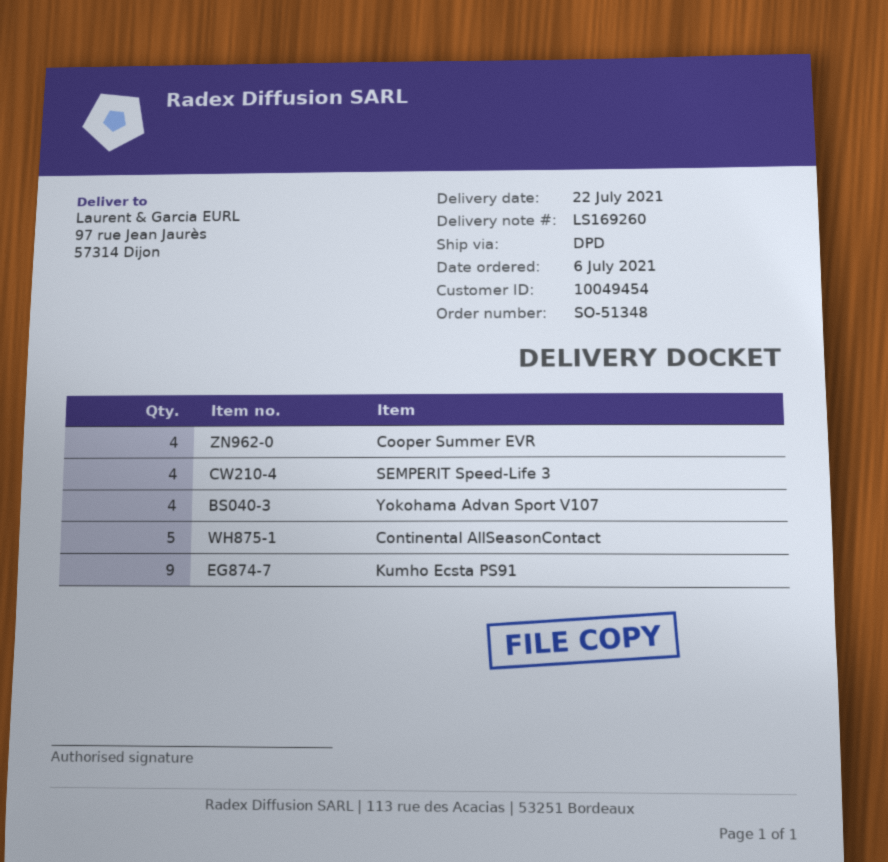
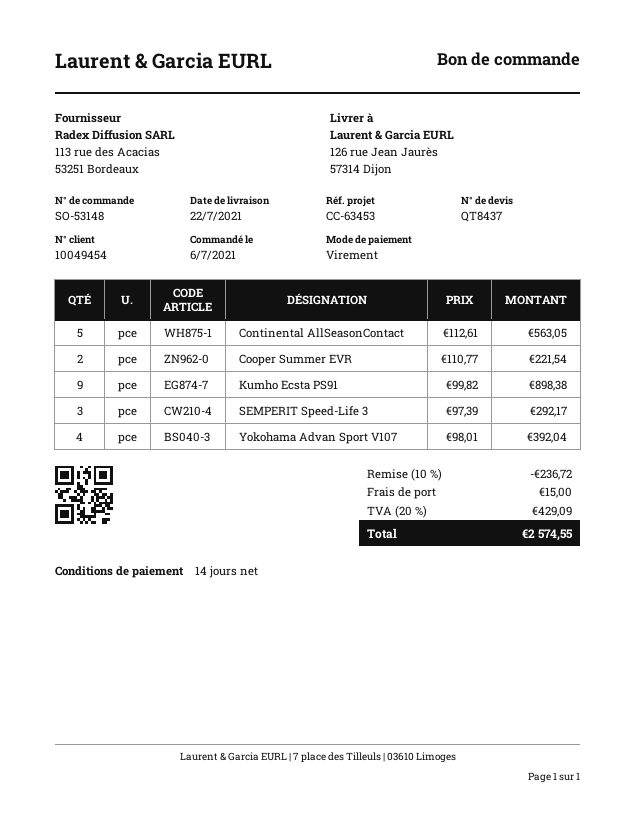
order number: SO-51348 -> SO-53148
ship to: 97 rue Jean Jaurès, 57314 Dijon -> 126 rue Jean Jaurès, 57314 Dijon
Cooper Summer EVR: 4 -> 2
SEMPERIT Speed-Life 3: 4 -> 3

